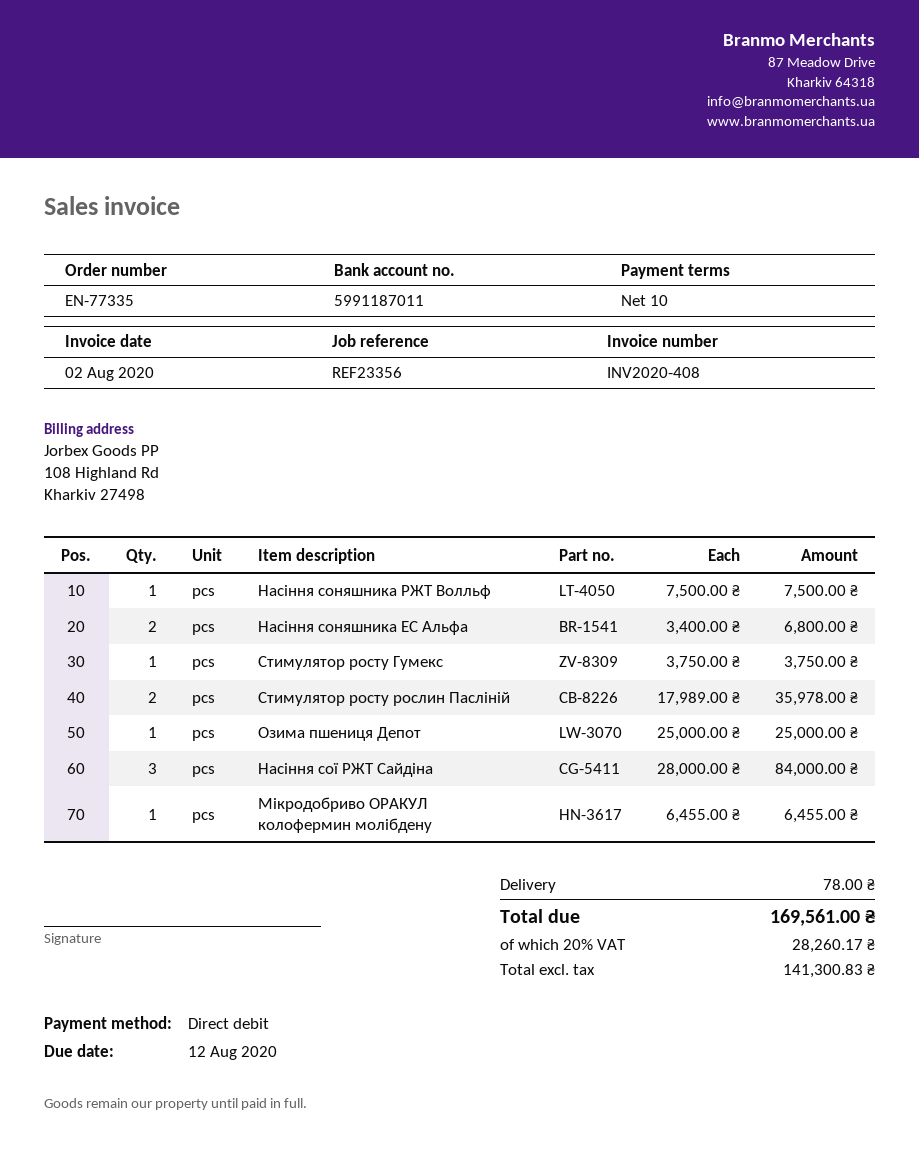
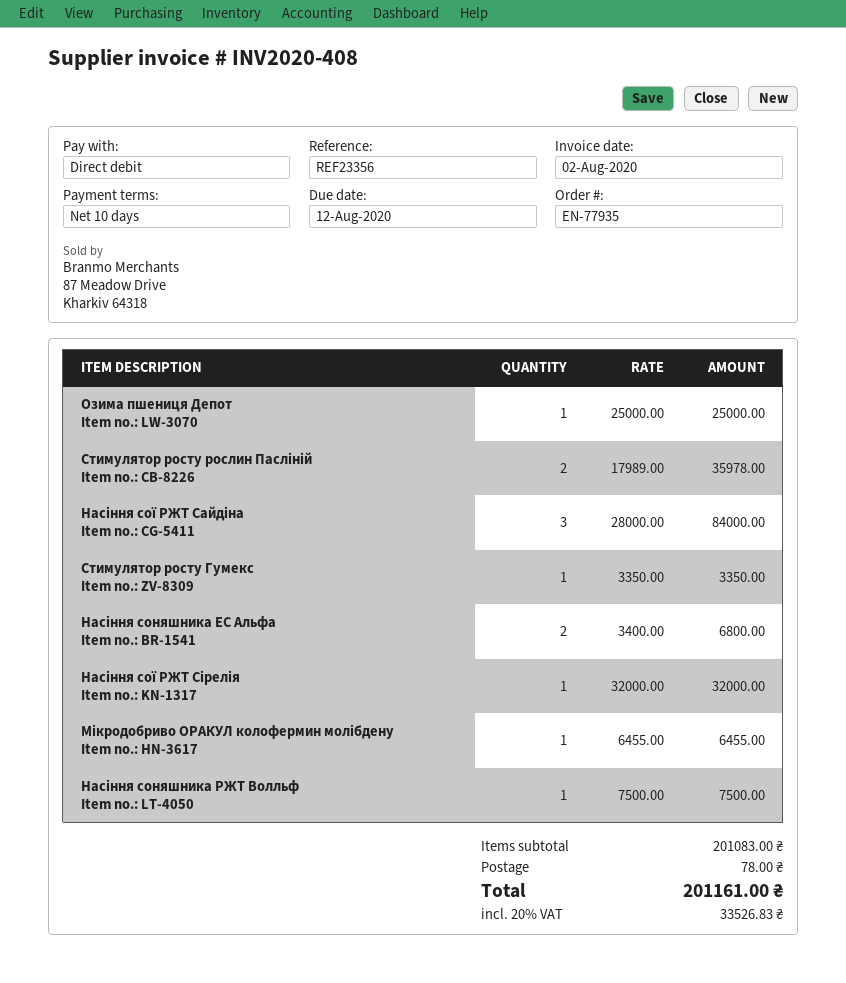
order number: EN-77335 -> EN-77935
Стимулятор росту Гумекс: 1 x 3750.00 = 3750.00 -> 1 x 3350.00 = 3350.00
Насіння сої РЖТ Сірелія: none -> 1 x 32000.00 = 32000.00
tax: 20% = 28260.17 -> 20% = 33526.83
total: 169561.00 -> 201161.00

